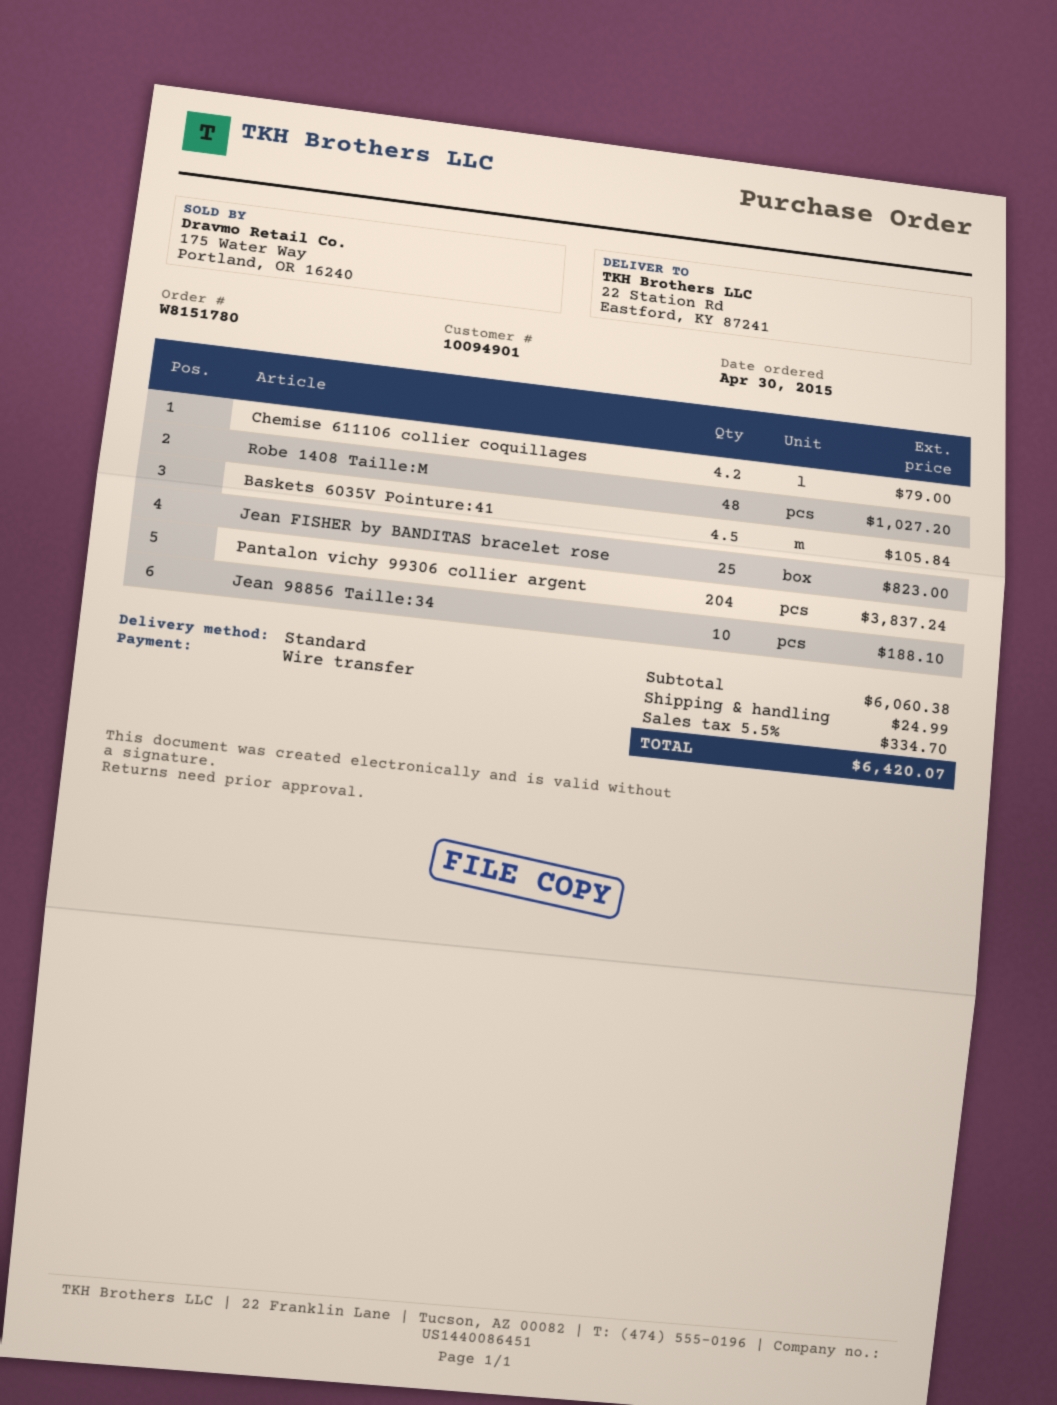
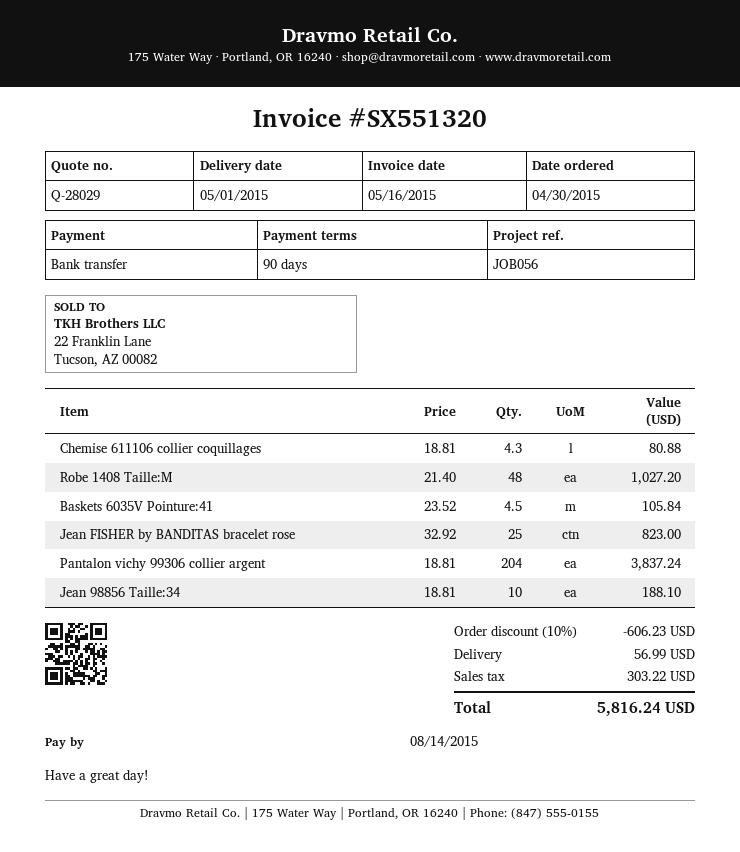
Chemise 611106 collier coquillages: 4.2 for 79.00 -> 4.3 for 80.88
discount: none -> 10% = 606.23
shipping: 24.99 -> 56.99
tax: 334.70 -> 303.22
total: 6420.07 -> 5816.24

